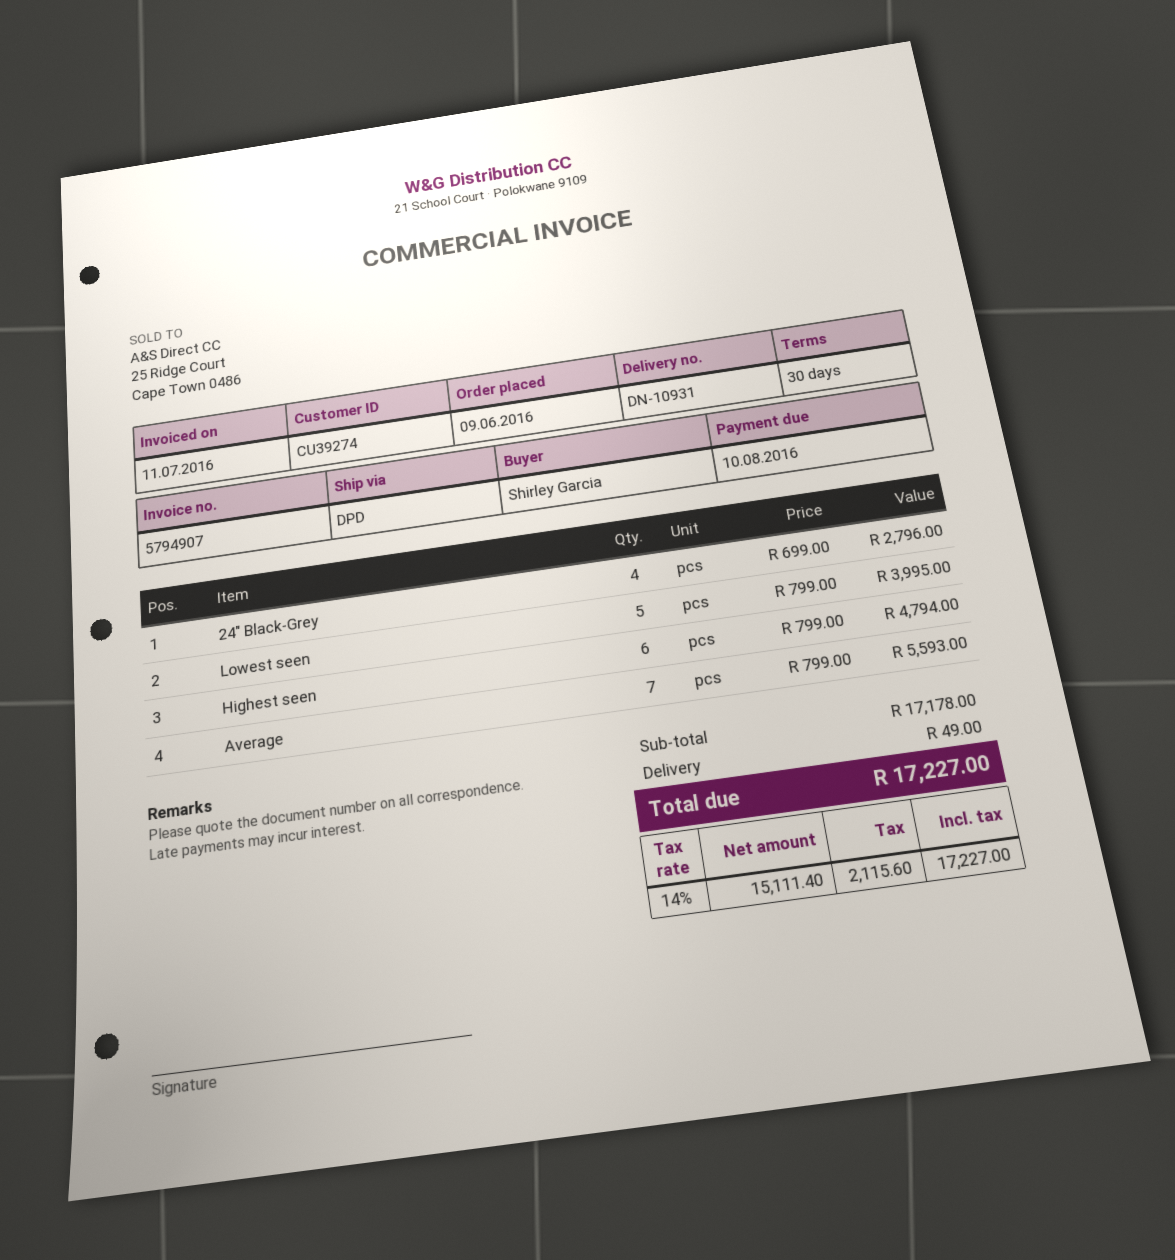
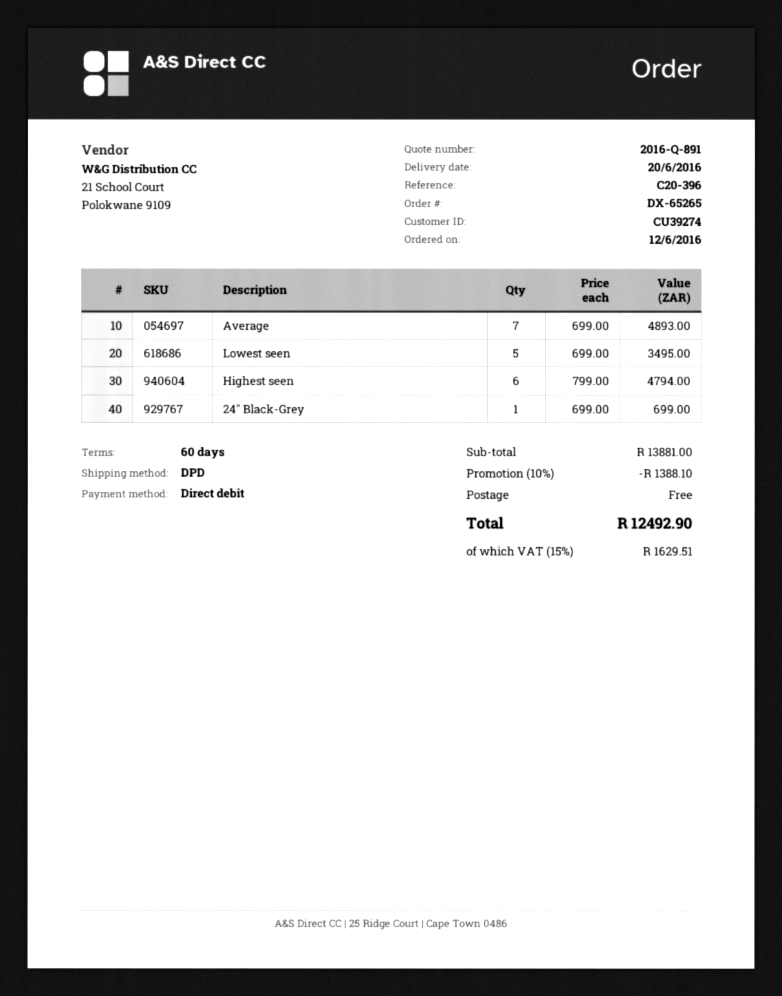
order date: 2016-06-09 -> 2016-06-12
payment terms: 30 days -> 60 days
24" Black-Grey: 4 x 699.00 = 2796.00 -> 1 x 699.00 = 699.00
Lowest seen: 5 x 799.00 = 3995.00 -> 5 x 699.00 = 3495.00
Average: 7 x 799.00 = 5593.00 -> 7 x 699.00 = 4893.00
subtotal: 17178.00 -> 13881.00
discount: none -> 10% = 1388.10
shipping: 49.00 -> 0.00
tax: 14% = 2115.60 -> 15% = 1629.51
total: 17227.00 -> 12492.90

